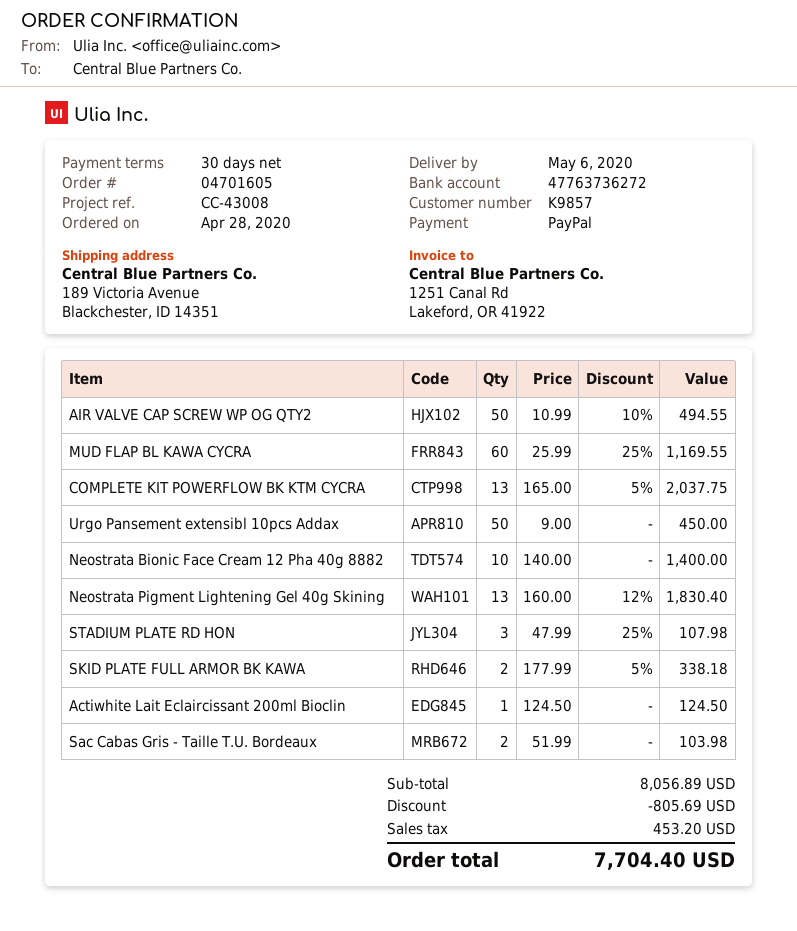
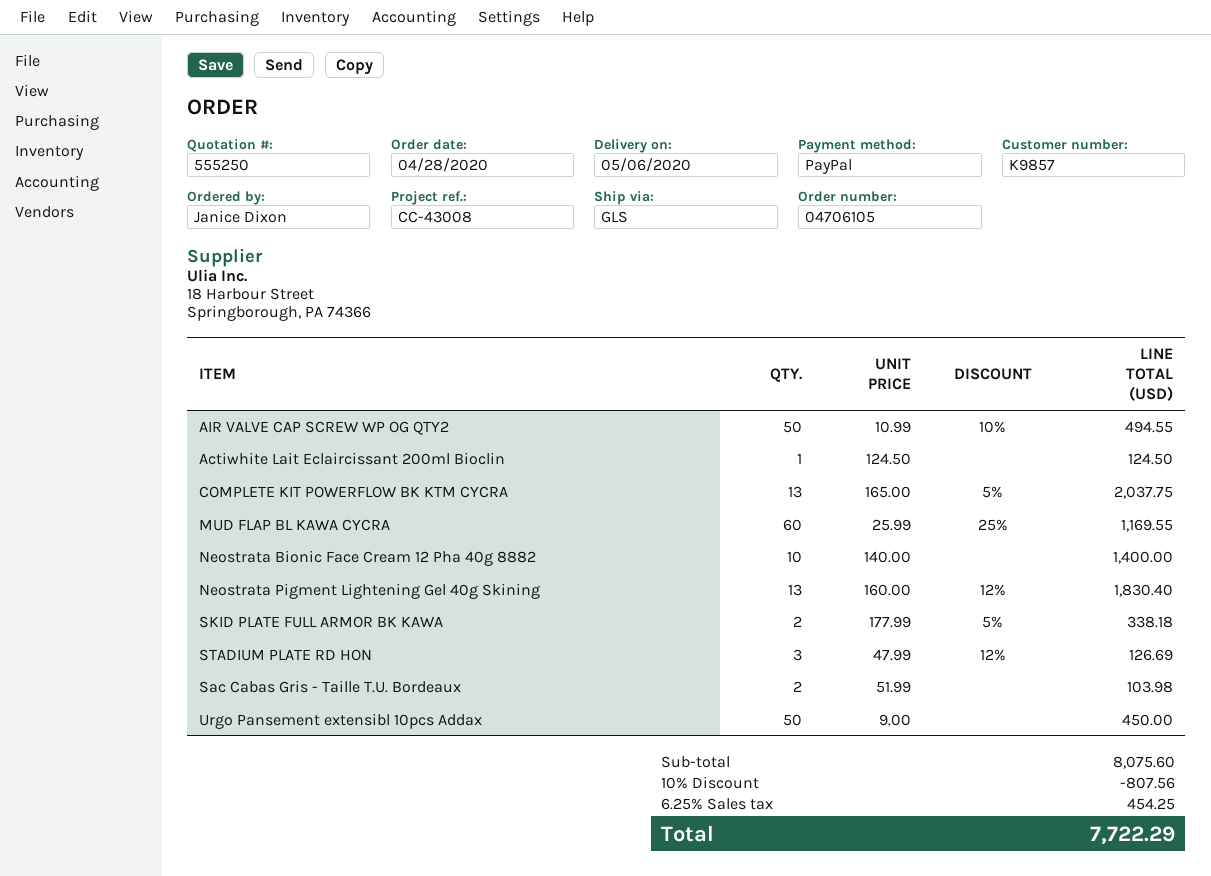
order number: 04701605 -> 04706105
STADIUM PLATE RD HON: 3 x 47.99 - 25% = 107.98 -> 3 x 47.99 - 12% = 126.69
subtotal: 8056.89 -> 8075.60
discount: 805.69 -> 807.56
tax: 453.20 -> 454.25
total: 7704.40 -> 7722.29

